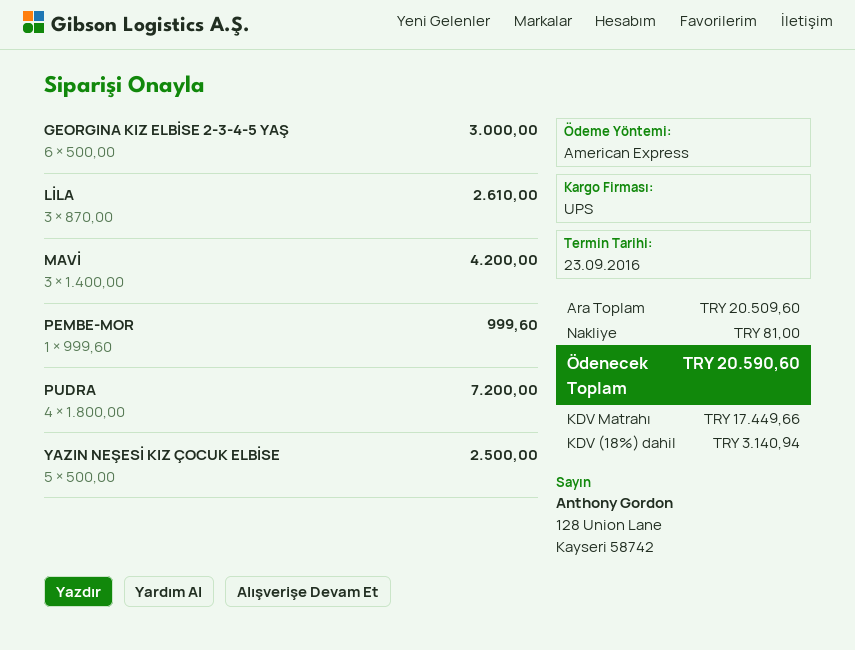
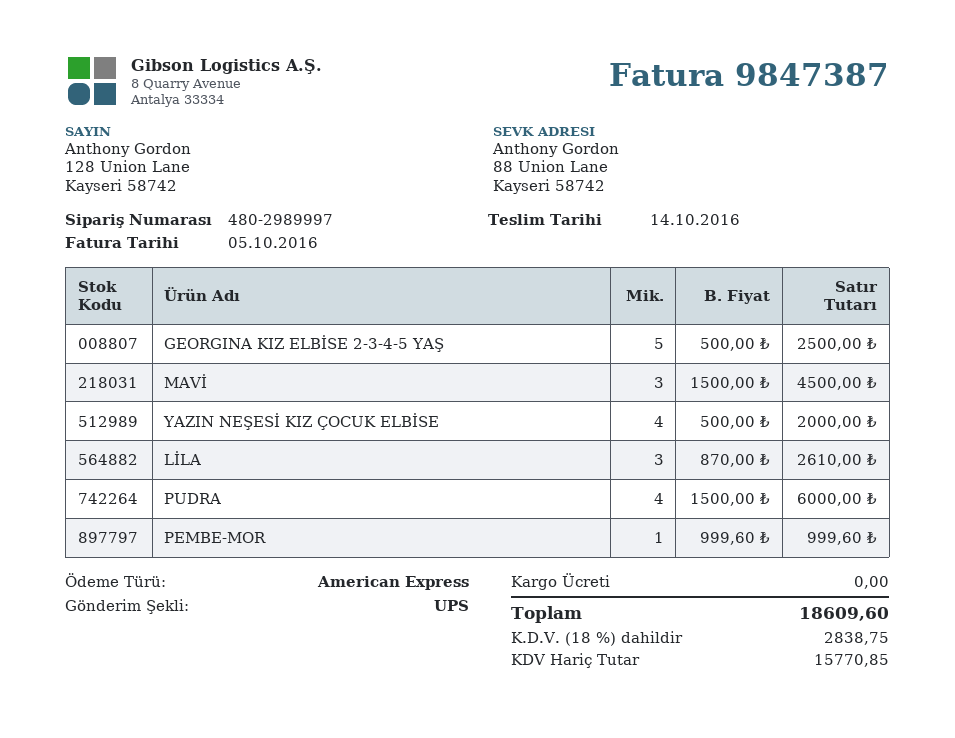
delivery date: 2016-09-23 -> 2016-10-14
GEORGINA KIZ ELBİSE 2-3-4-5 YAŞ: 6 x 500.00 = 3000.00 -> 5 x 500.00 = 2500.00
MAVİ: 3 x 1400.00 = 4200.00 -> 3 x 1500.00 = 4500.00
PUDRA: 4 x 1800.00 = 7200.00 -> 4 x 1500.00 = 6000.00
YAZIN NEŞESİ KIZ ÇOCUK ELBİSE: 5 x 500.00 = 2500.00 -> 4 x 500.00 = 2000.00
shipping: 81.00 -> 0.00
net: 17449.66 -> 15770.85
tax: 18% = 3140.94 -> 18% = 2838.75
total: 20590.60 -> 18609.60

